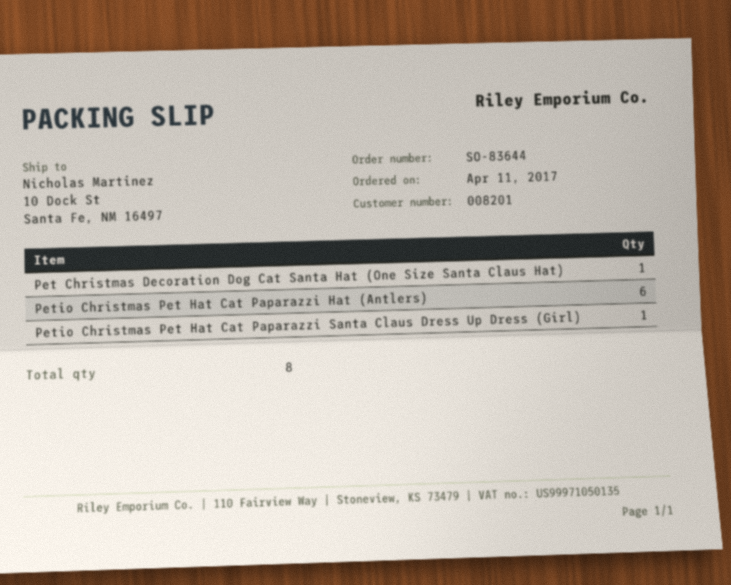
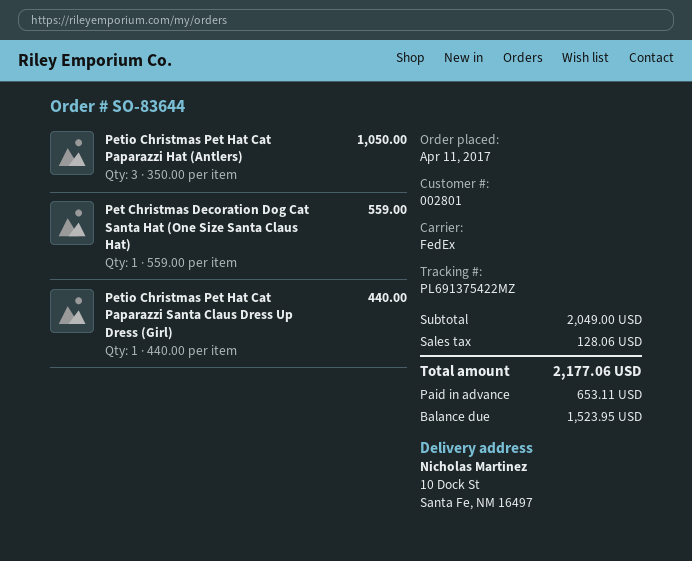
customer number: 008201 -> 002801
Petio Christmas Pet Hat Cat Paparazzi Hat (Antlers): 6 -> 3

